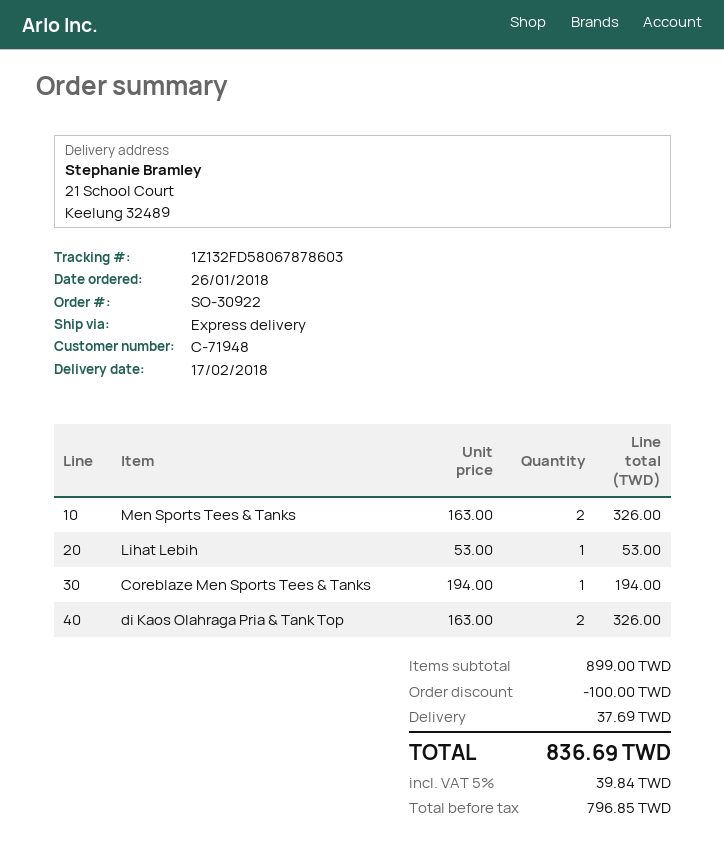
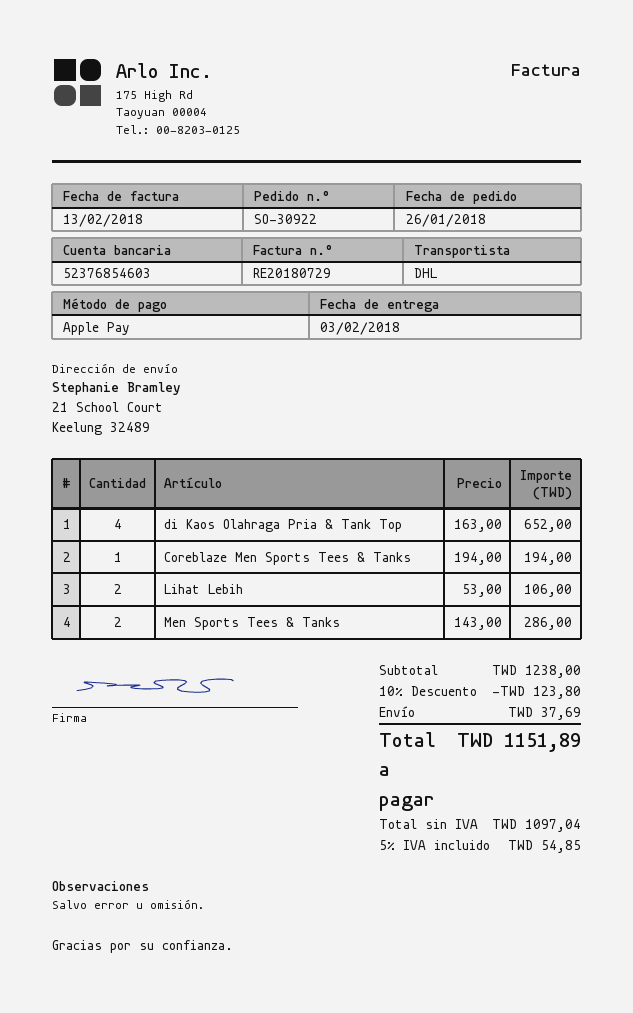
delivery date: 2018-02-17 -> 2018-02-03
shipping method: express -> DHL
Men Sports Tees & Tanks: 2 x 163.00 = 326.00 -> 2 x 143.00 = 286.00
Lihat Lebih: 1 x 53.00 = 53.00 -> 2 x 53.00 = 106.00
di Kaos Olahraga Pria & Tank Top: 2 x 163.00 = 326.00 -> 4 x 163.00 = 652.00
subtotal: 899.00 -> 1238.00
discount: 100.00 -> 123.80
net: 796.85 -> 1097.04
tax: 5% = 39.84 -> 5% = 54.85
total: 836.69 -> 1151.89

